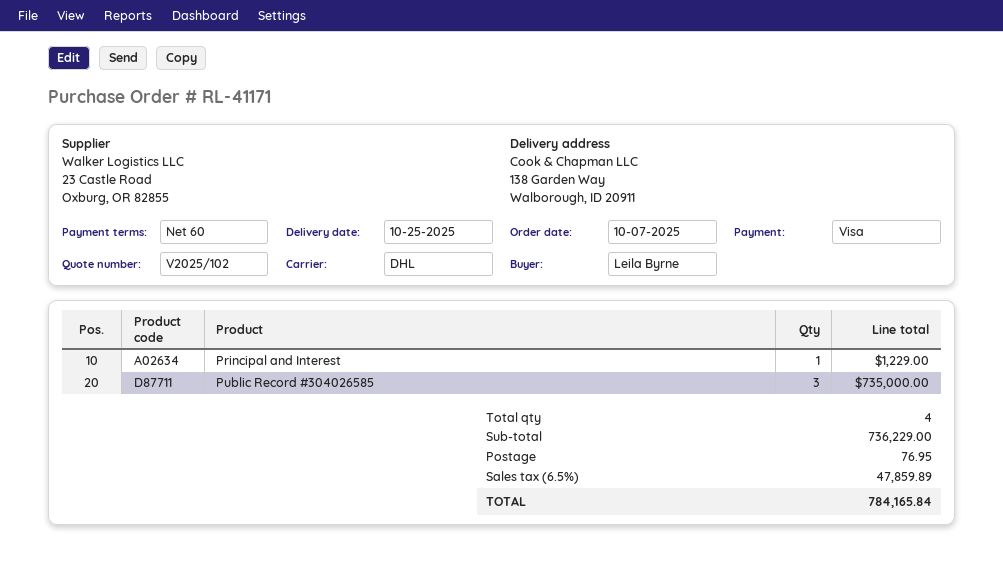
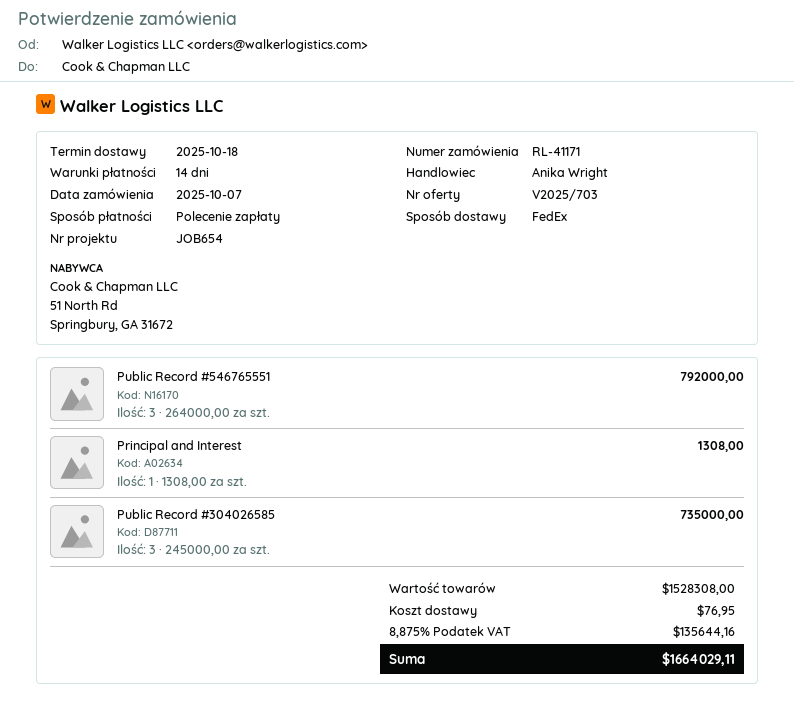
quote number: V2025/102 -> V2025/703
delivery date: 2025-10-25 -> 2025-10-18
payment terms: 60 days -> 14 days
payment method: Visa -> direct debit
shipping method: DHL -> FedEx
Principal and Interest: 1 for 1229.00 -> 1 for 1308.00
Public Record #546765551: none -> 3 for 792000.00
subtotal: 736229.00 -> 1528308.00
tax: 6.5% = 47859.89 -> 8.875% = 135644.16
total: 784165.84 -> 1664029.11

